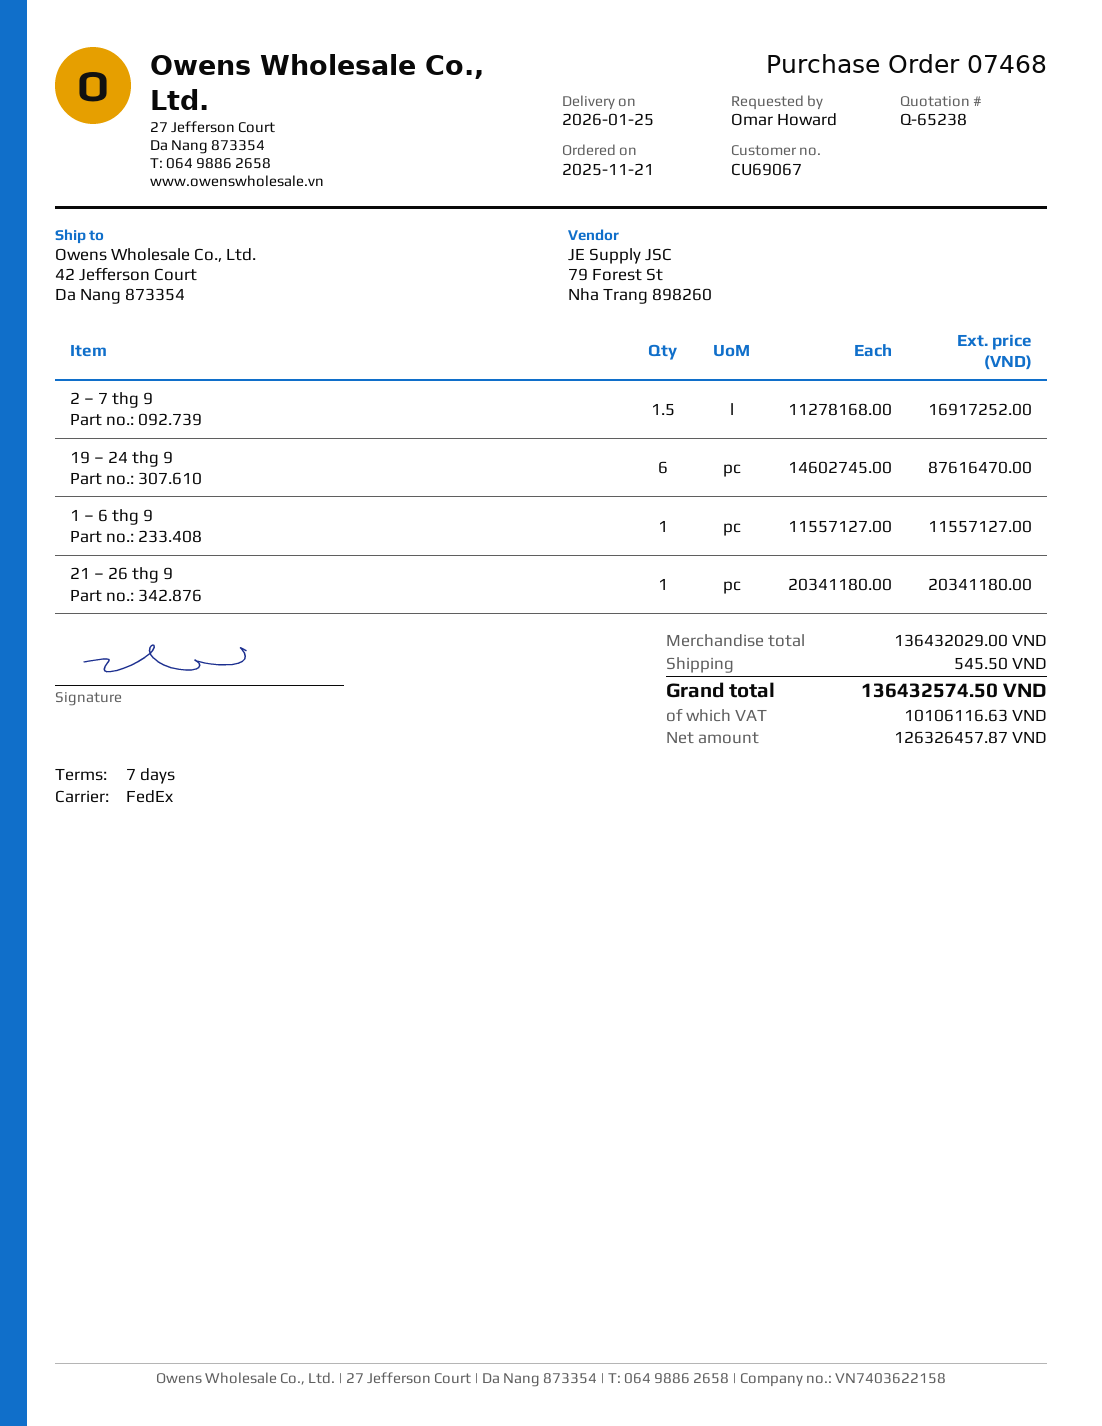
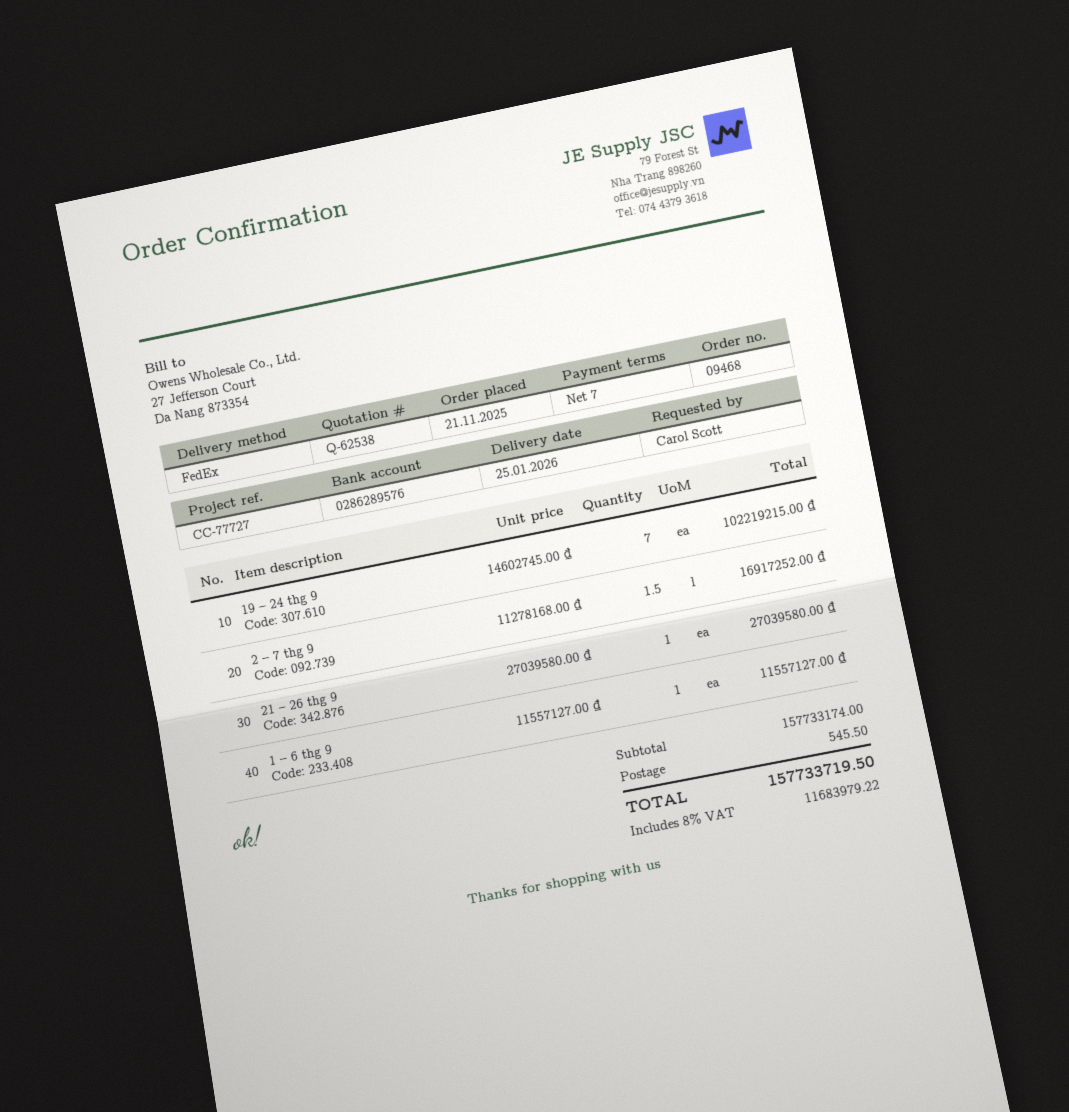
quote number: Q-65238 -> Q-62538
order number: 07468 -> 09468
ordered by: Omar Howard -> Carol Scott
19 – 24 thg 9: 6 x 14602745.00 = 87616470.00 -> 7 x 14602745.00 = 102219215.00
21 – 26 thg 9: 1 x 20341180.00 = 20341180.00 -> 1 x 27039580.00 = 27039580.00
subtotal: 136432029.00 -> 157733174.00
tax: 10106116.63 -> 11683979.22
total: 136432574.50 -> 157733719.50

